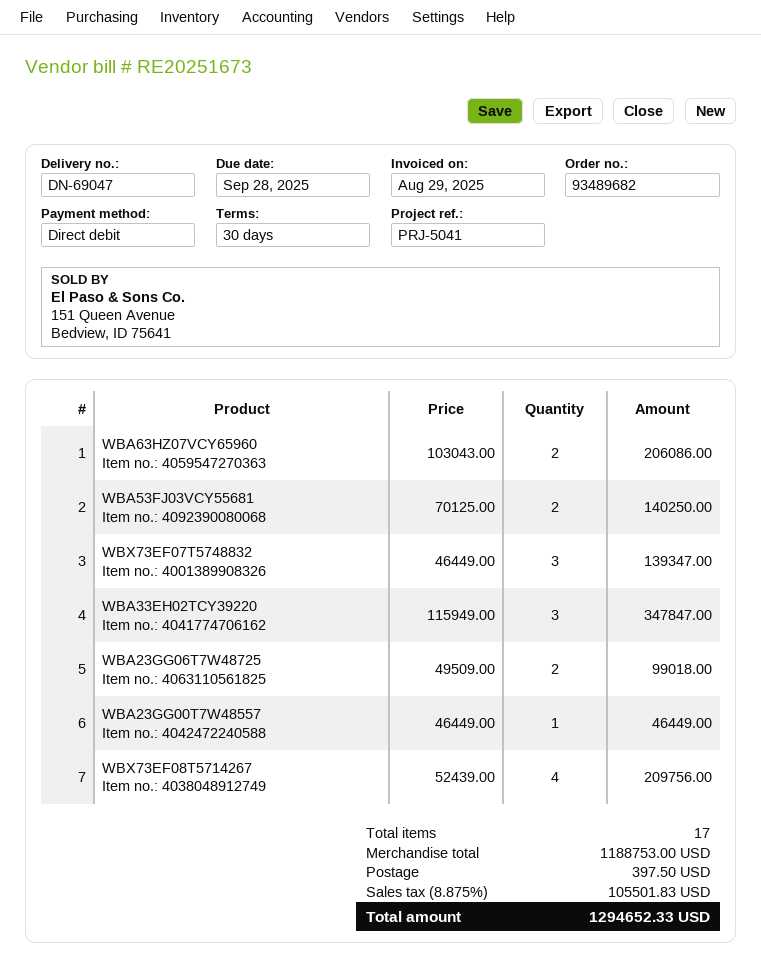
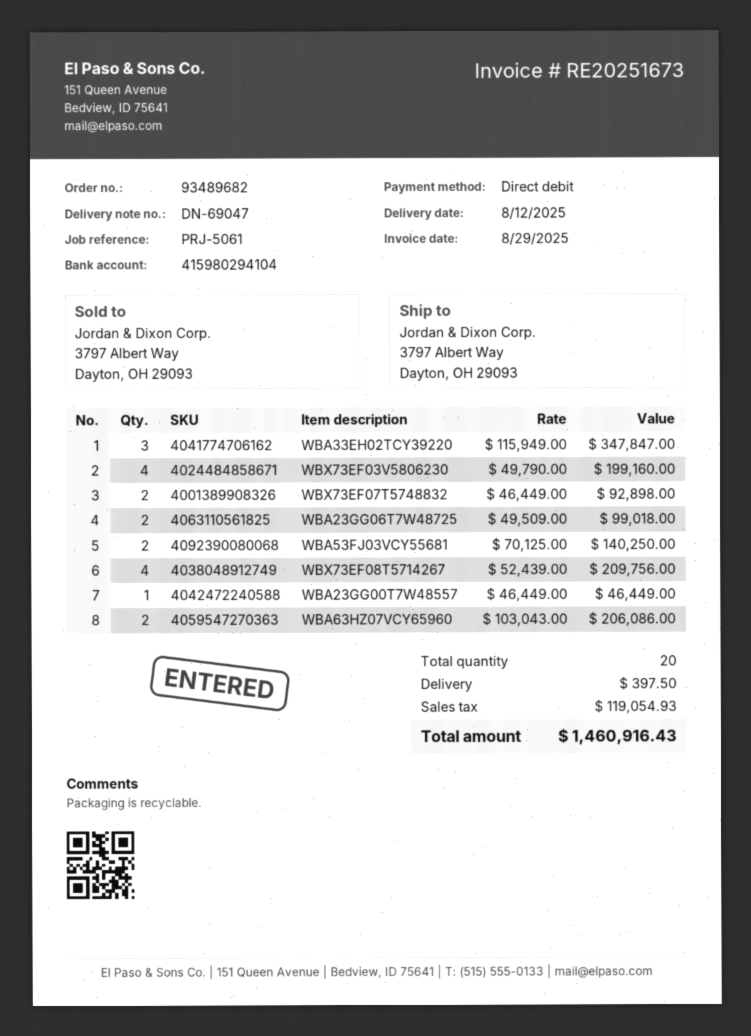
reference: PRJ-5041 -> PRJ-5061
WBX73EF07T5748832: 3 x 46449.00 = 139347.00 -> 2 x 46449.00 = 92898.00
WBX73EF03V5806230: none -> 4 x 49790.00 = 199160.00
total quantity: 17 -> 20
tax: 105501.83 -> 119054.93
total: 1294652.33 -> 1460916.43

